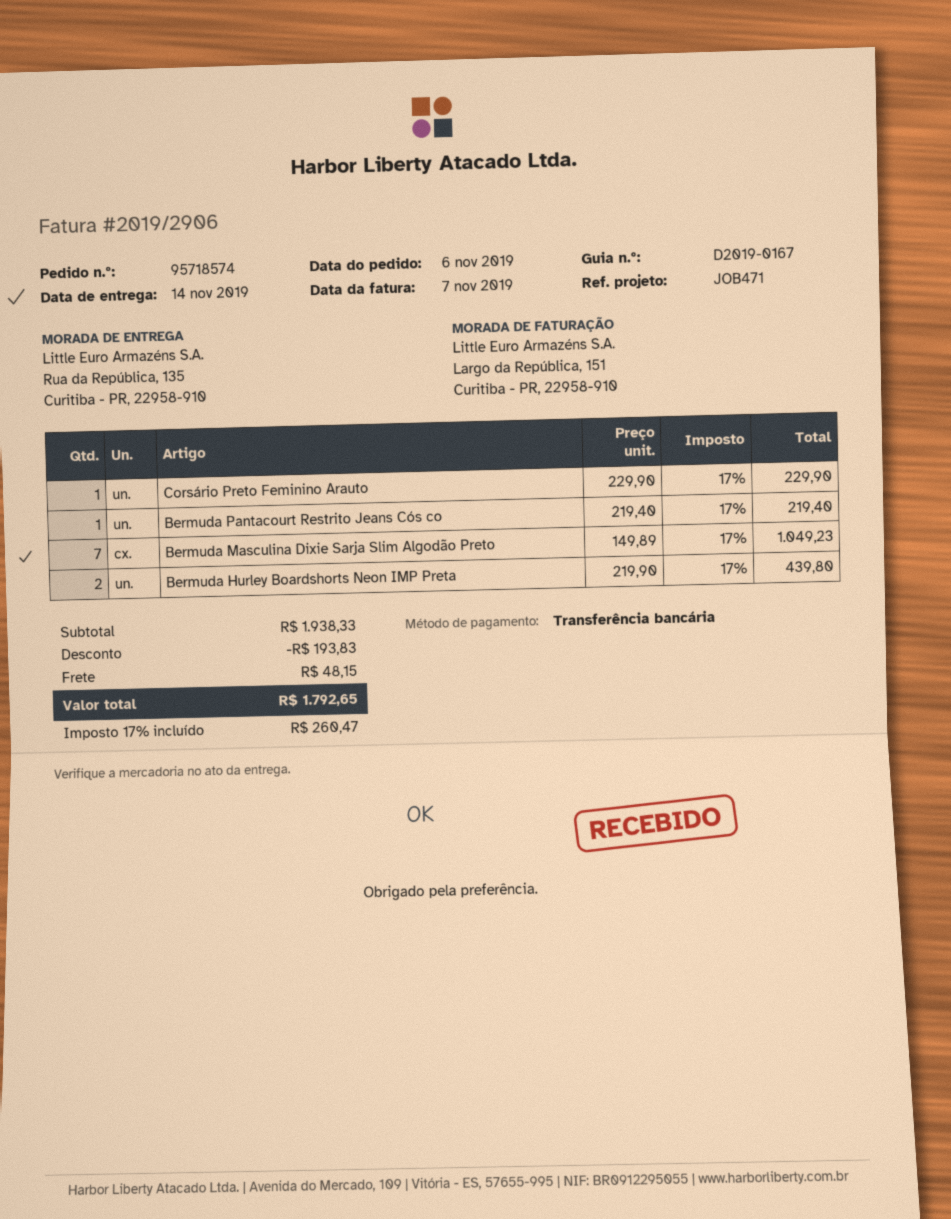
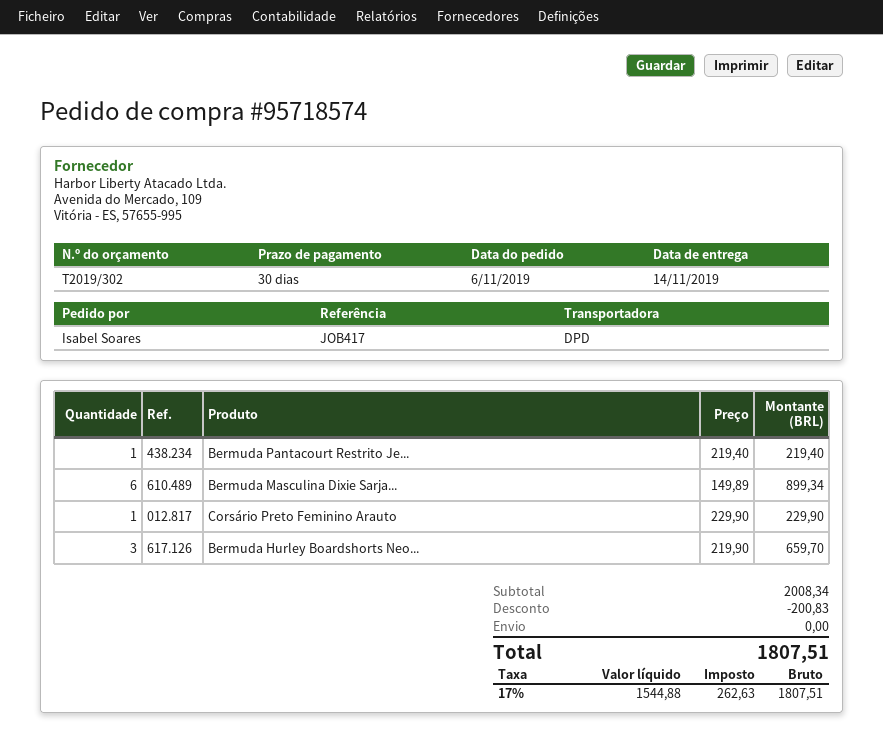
reference: JOB471 -> JOB417
Bermuda Masculina Dixie Sarja Slim Algodão Preto: 7 x 149.89 = 1049.23 -> 6 x 149.89 = 899.34
Bermuda Hurley Boardshorts Neon IMP Preta: 2 x 219.90 = 439.80 -> 3 x 219.90 = 659.70
subtotal: 1938.33 -> 2008.34
discount: 193.83 -> 200.83
shipping: 48.15 -> 0.00
tax: 17% = 260.47 -> 17% = 262.63
total: 1792.65 -> 1807.51

